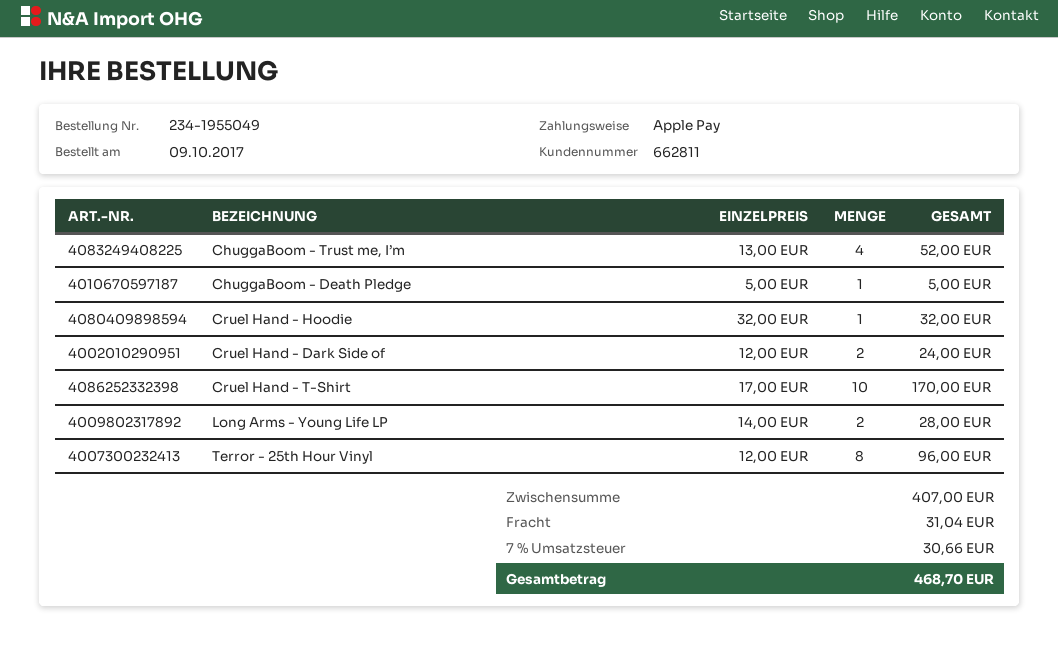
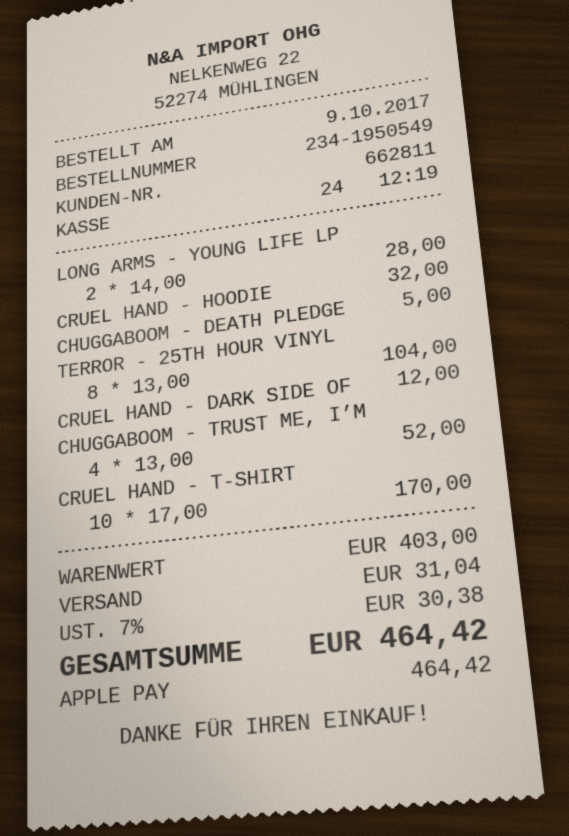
order number: 234-1955049 -> 234-1950549
Cruel Hand - Dark Side of: 2 x 12.00 = 24.00 -> 1 x 12.00 = 12.00
Terror - 25th Hour Vinyl: 8 x 12.00 = 96.00 -> 8 x 13.00 = 104.00
subtotal: 407.00 -> 403.00
tax: 7% = 30.66 -> 7% = 30.38
total: 468.70 -> 464.42

